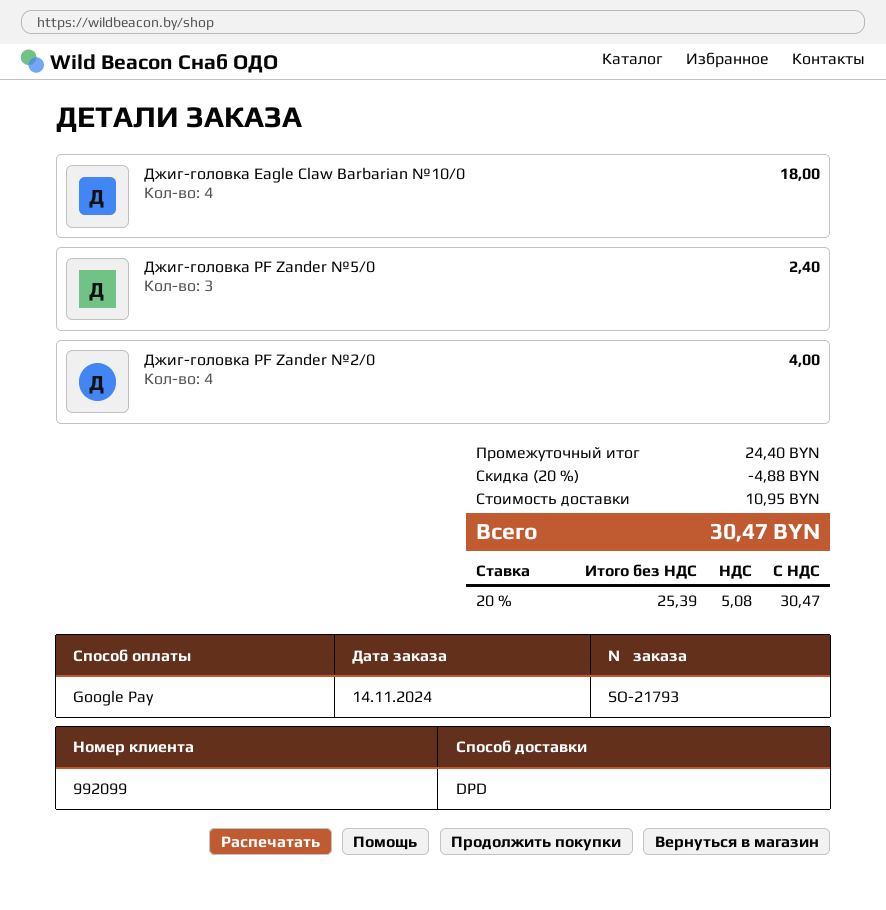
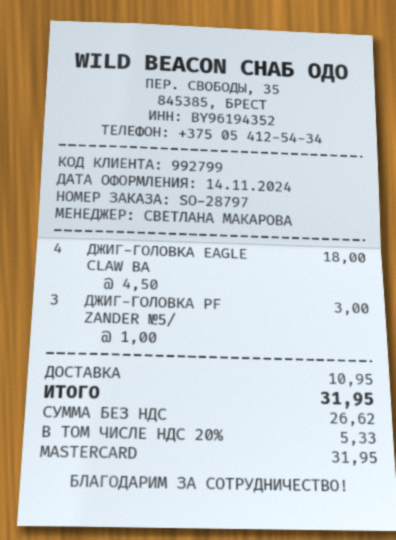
order number: SO-21793 -> SO-28797
customer number: 992099 -> 992799
payment method: Google Pay -> Mastercard
Джиг-головка PF Zander №5/0: 3 for 2.40 -> 3 for 3.00
Джиг-головка PF Zander №2/0: 4 for 4.00 -> none
discount: 20% = 4.88 -> none
net: 25.39 -> 26.62
tax: 20% = 5.08 -> 20% = 5.33
total: 30.47 -> 31.95

